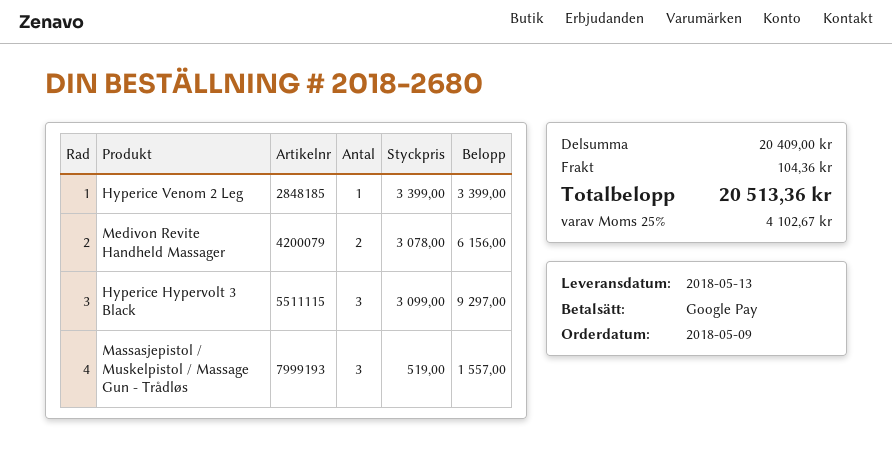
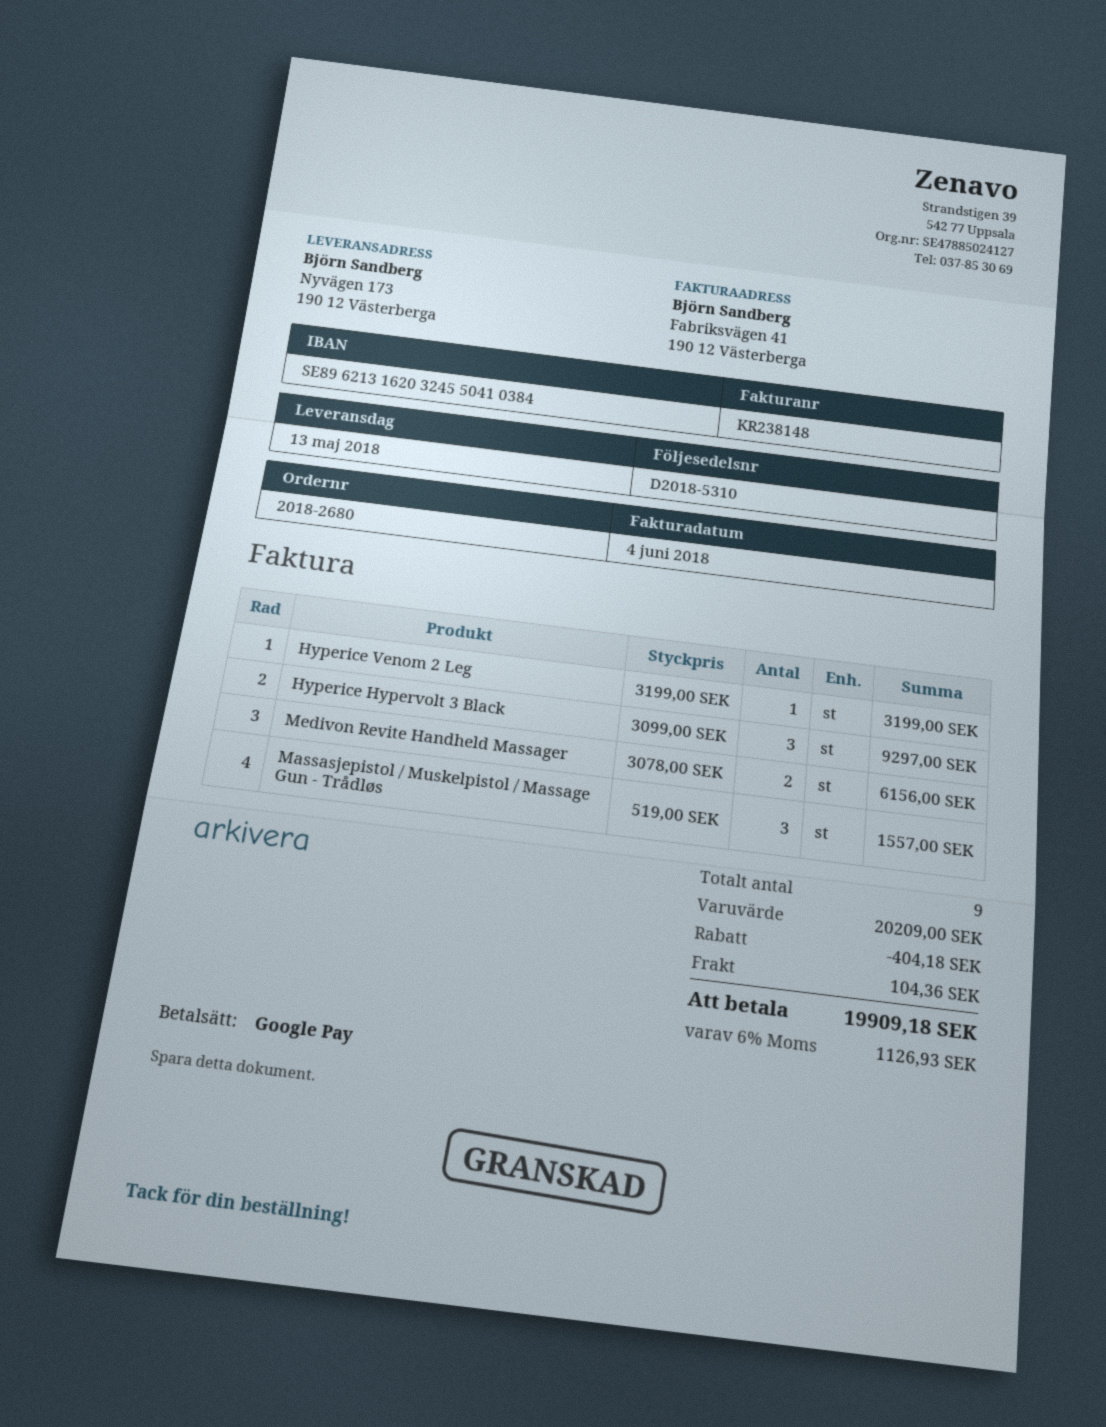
Hyperice Venom 2 Leg: 1 x 3399.00 = 3399.00 -> 1 x 3199.00 = 3199.00
subtotal: 20409.00 -> 20209.00
discount: none -> 404.18
tax: 25% = 4102.67 -> 6% = 1126.93
total: 20513.36 -> 19909.18

